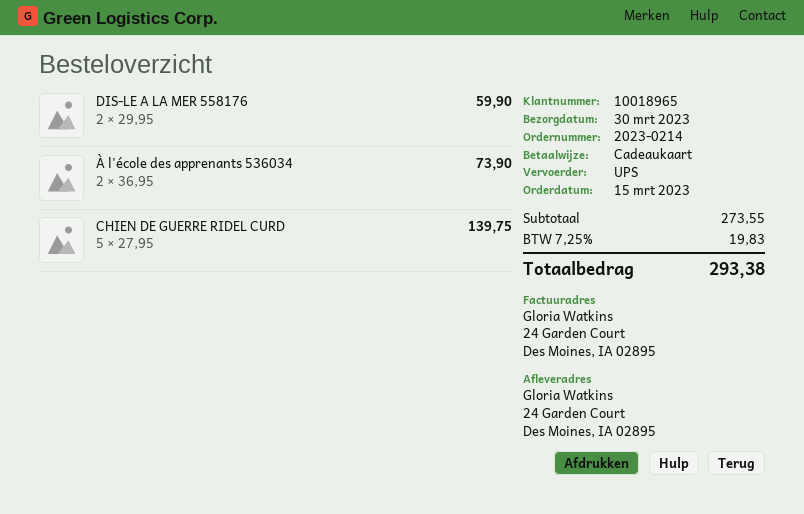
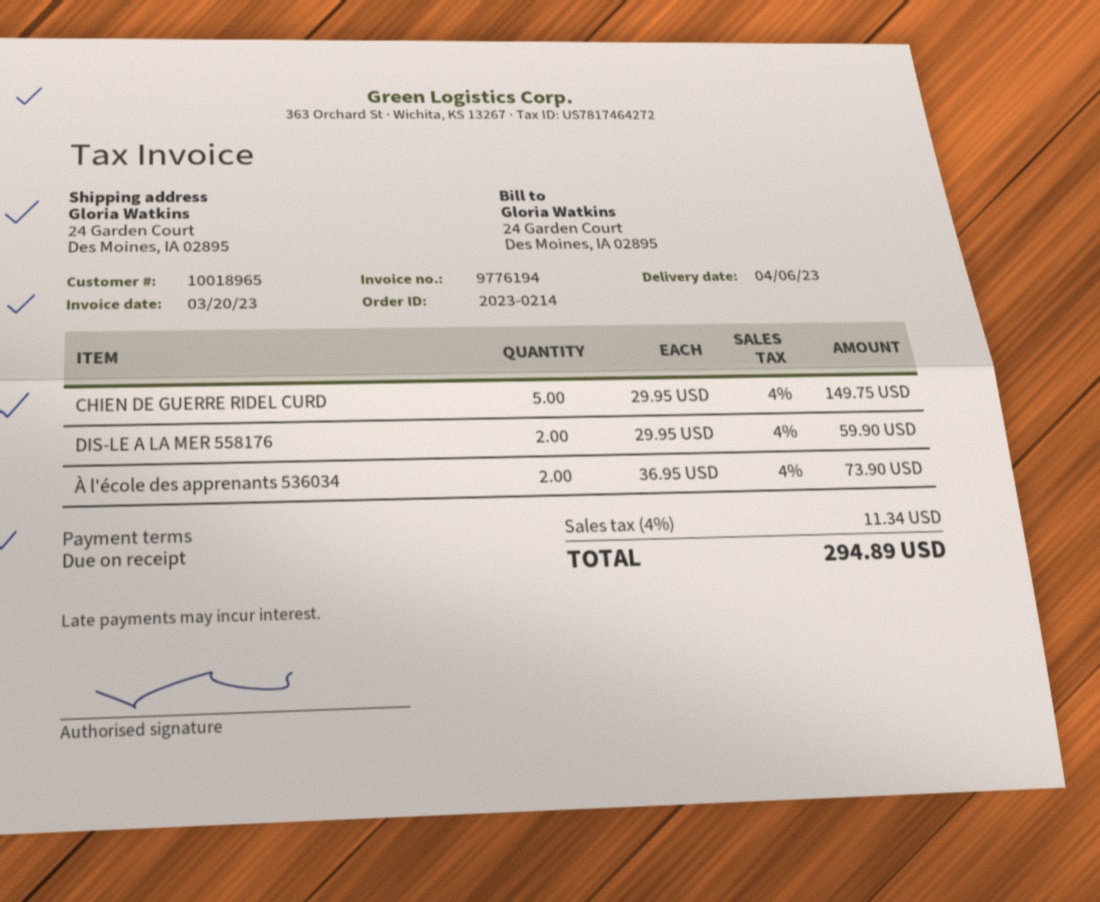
delivery date: 2023-03-30 -> 2023-04-06
CHIEN DE GUERRE RIDEL CURD: 5 x 27.95 = 139.75 -> 5 x 29.95 = 149.75
tax: 7.25% = 19.83 -> 4% = 11.34
total: 293.38 -> 294.89

